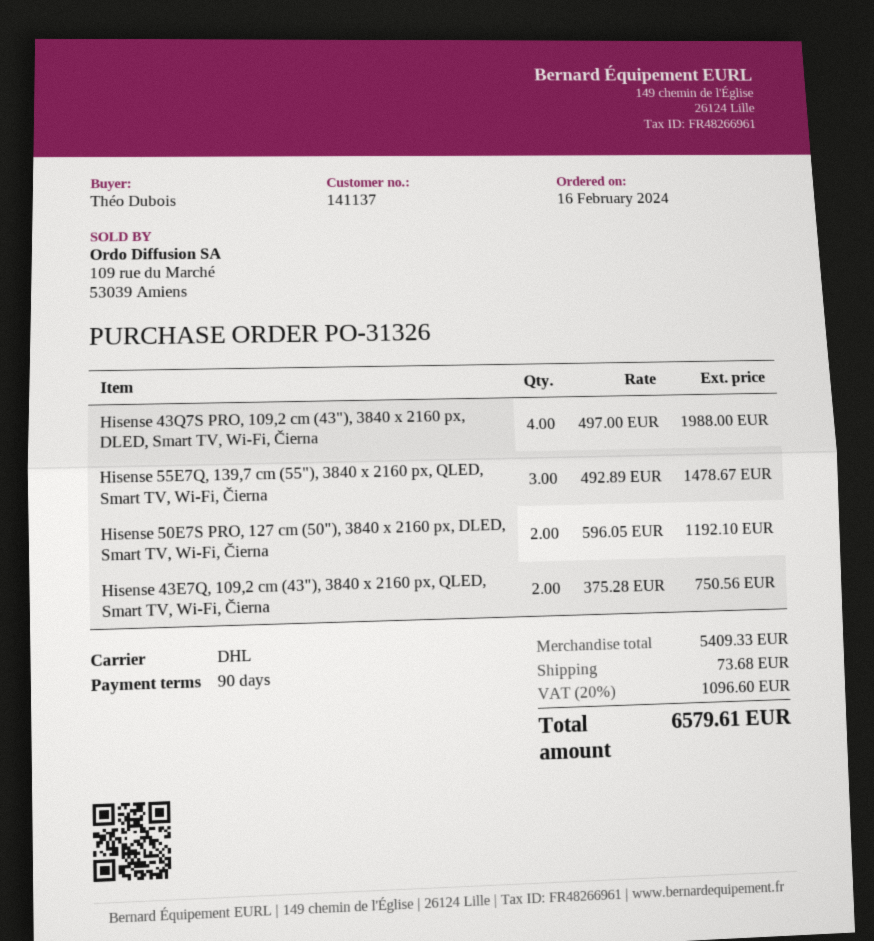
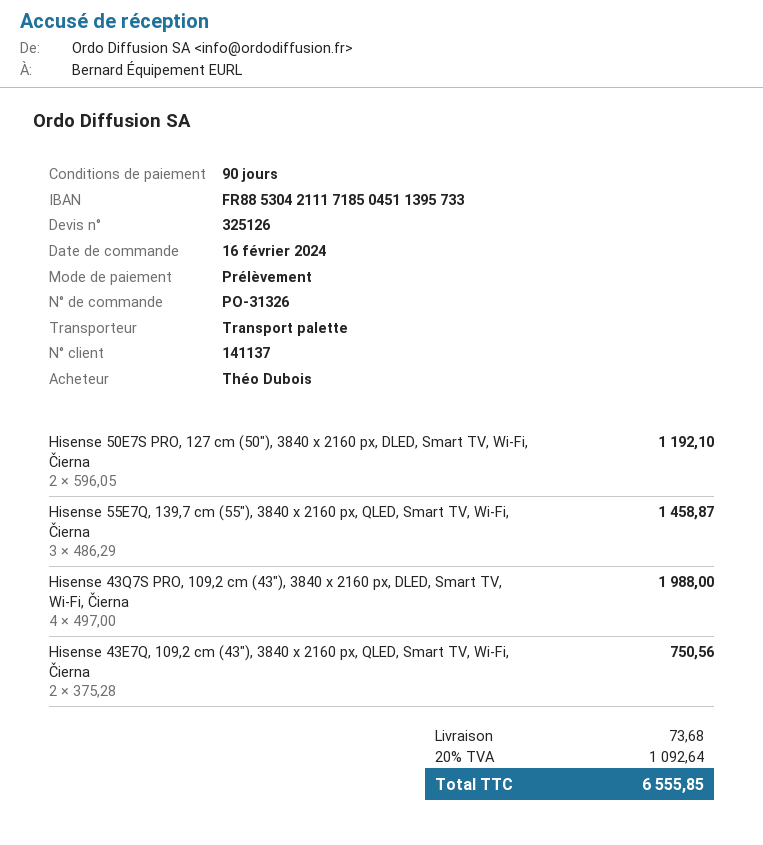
shipping method: DHL -> pallet freight
Hisense 55E7Q, 139,7 cm (55"), 3840 x 2160 px, QLED, Smart TV, Wi-Fi, Čierna: 3 x 492.89 = 1478.67 -> 3 x 486.29 = 1458.87
tax: 20% = 1096.60 -> 20% = 1092.64
total: 6579.61 -> 6555.85

